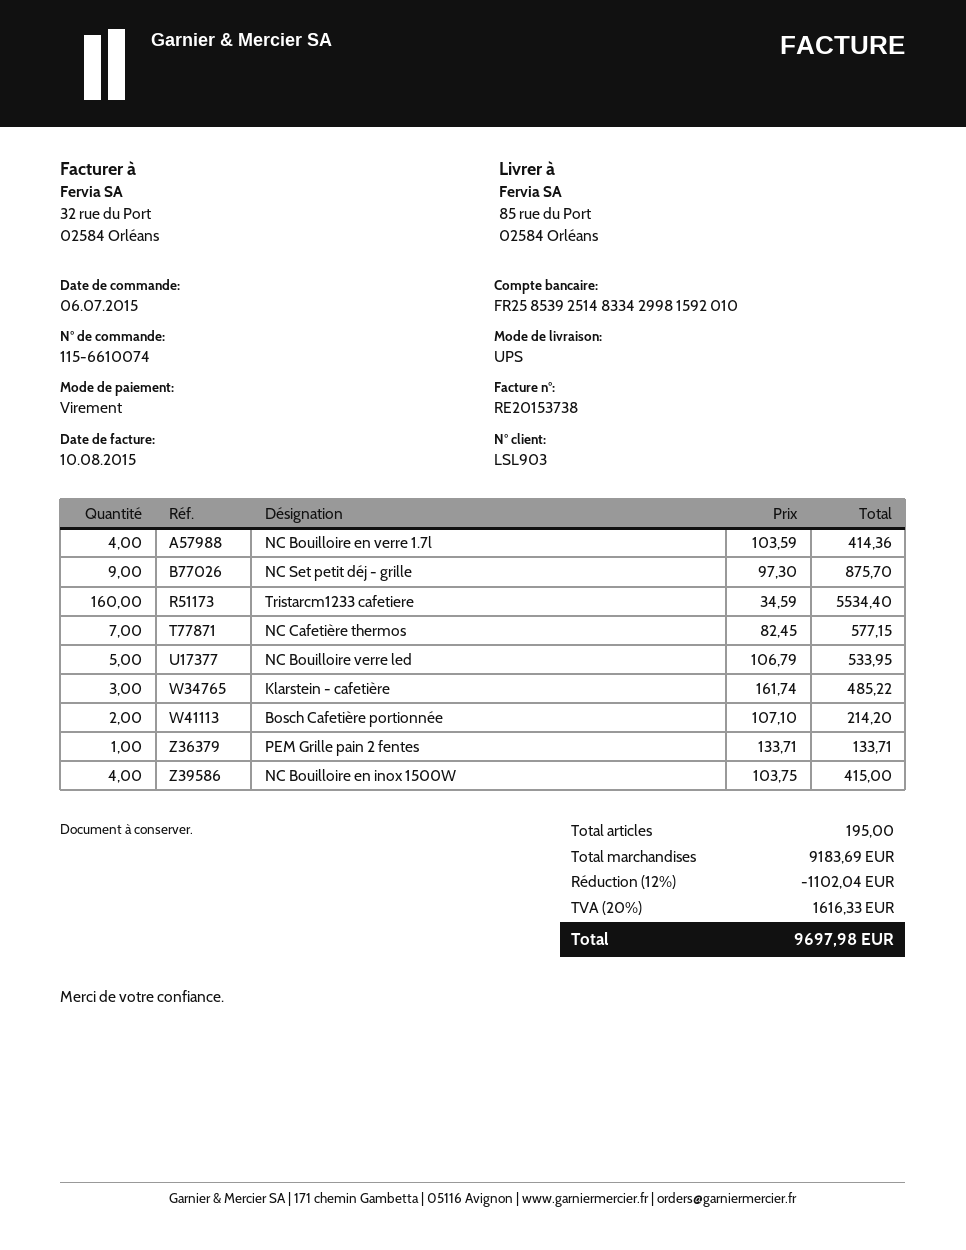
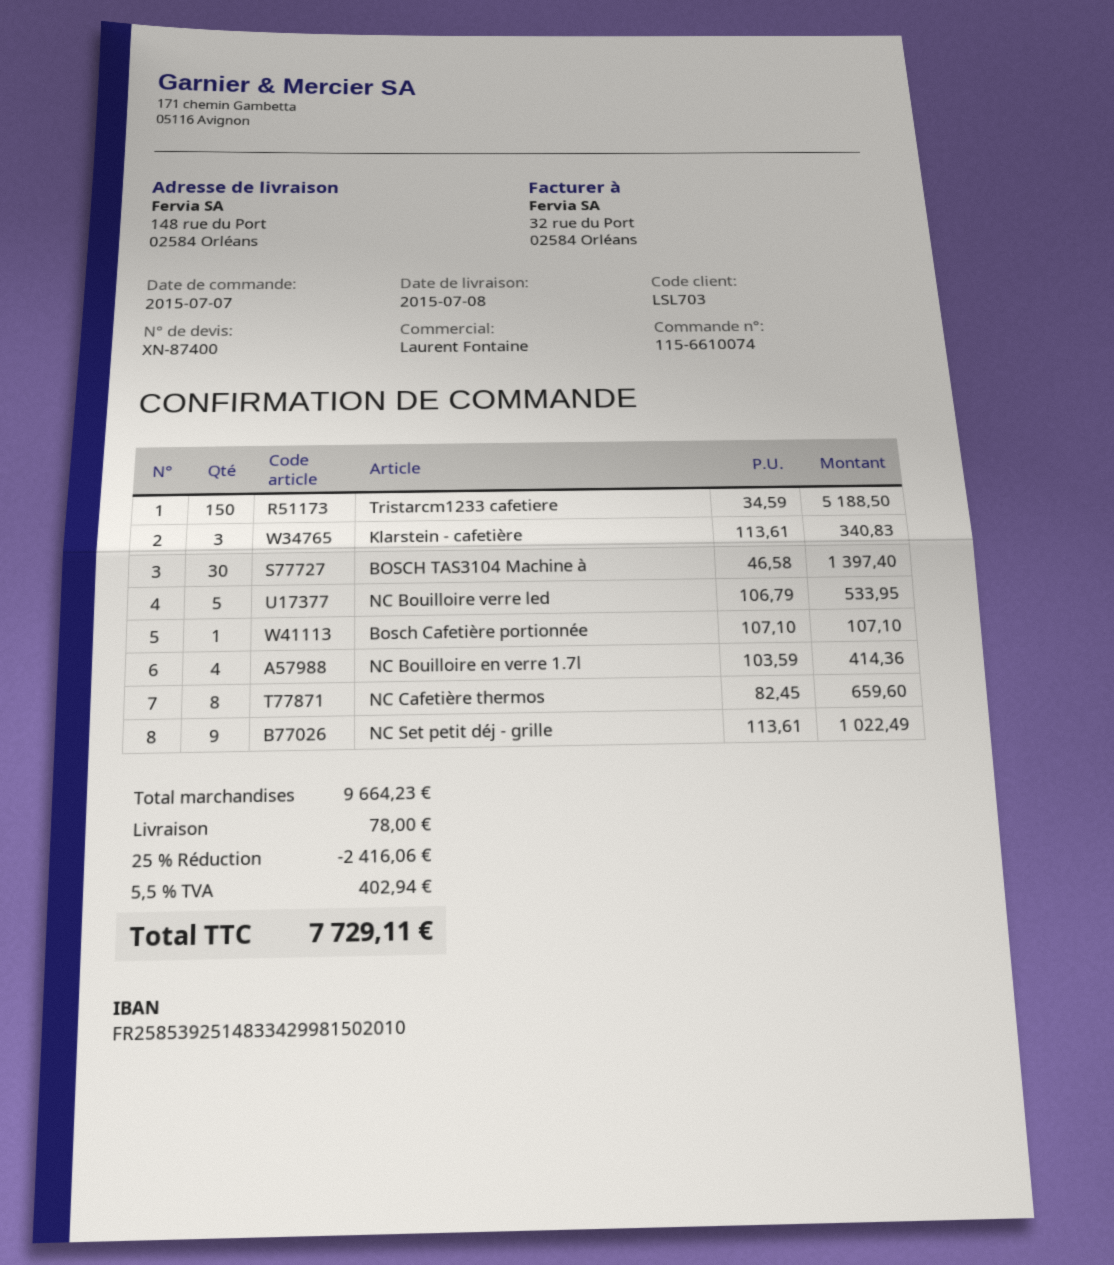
order date: 2015-07-06 -> 2015-07-07
customer number: LSL903 -> LSL703
bank account: FR2585392514833429981592010 -> FR2585392514833429981502010
ship to: 85 rue du Port, 02584 Orléans -> 148 rue du Port, 02584 Orléans
NC Set petit déj - grille: 9 x 97.30 = 875.70 -> 9 x 113.61 = 1022.49
Tristarcm1233 cafetiere: 160 x 34.59 = 5534.40 -> 150 x 34.59 = 5188.50
NC Cafetière thermos: 7 x 82.45 = 577.15 -> 8 x 82.45 = 659.60
Klarstein - cafetière: 3 x 161.74 = 485.22 -> 3 x 113.61 = 340.83
Bosch Cafetière portionnée: 2 x 107.10 = 214.20 -> 1 x 107.10 = 107.10
PEM Grille pain 2 fentes: 1 x 133.71 = 133.71 -> none
NC Bouilloire en inox 1500W: 4 x 103.75 = 415.00 -> none
BOSCH TAS3104 Machine à: none -> 30 x 46.58 = 1397.40
subtotal: 9183.69 -> 9664.23
discount: 12% = 1102.04 -> 25% = 2416.06
shipping: none -> 78.00
tax: 20% = 1616.33 -> 5.5% = 402.94
total: 9697.98 -> 7729.11

